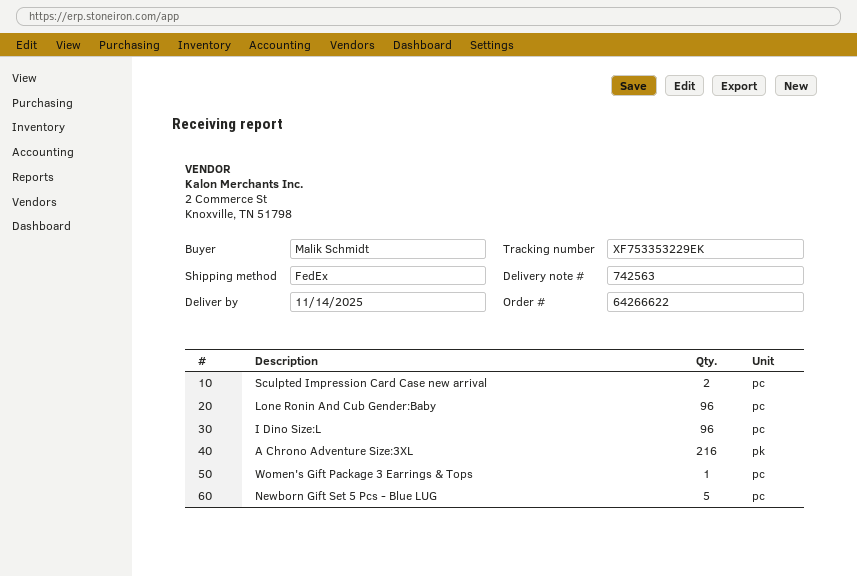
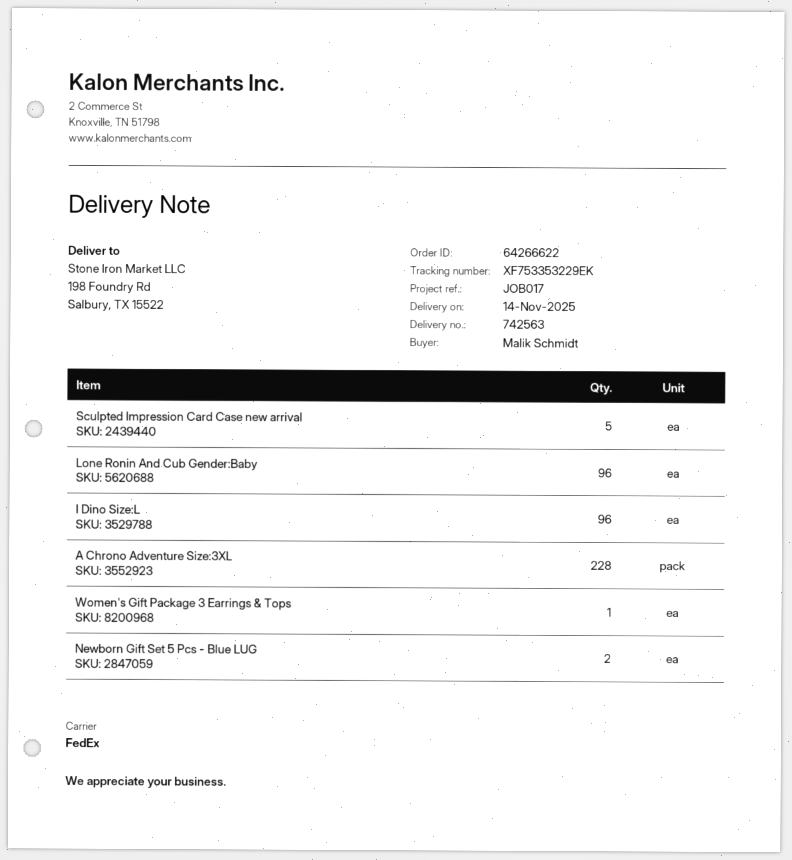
Sculpted Impression Card Case new arrival: 2 -> 5
A Chrono Adventure Size:3XL: 216 -> 228
Newborn Gift Set 5 Pcs - Blue LUG: 5 -> 2

